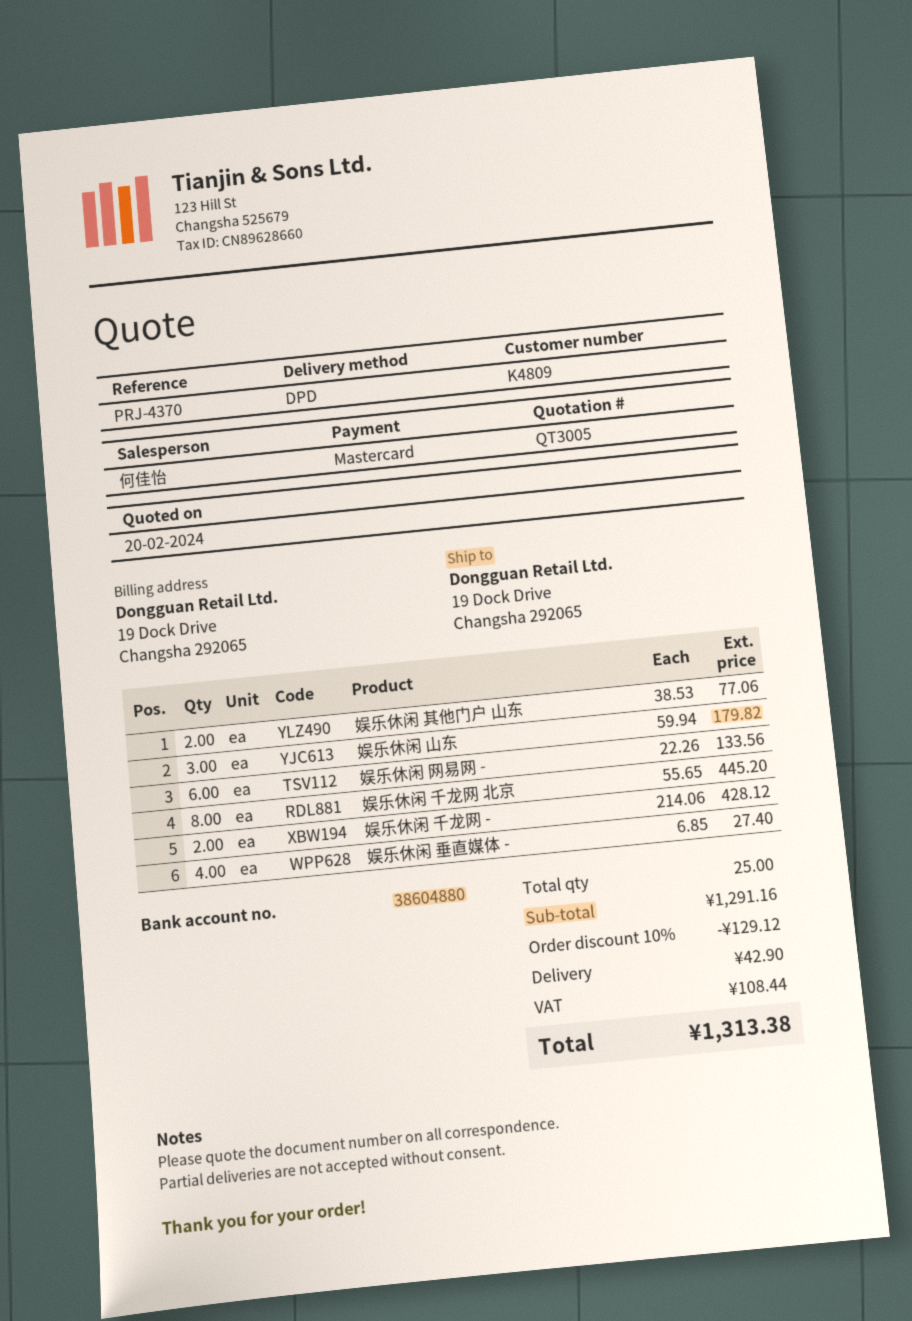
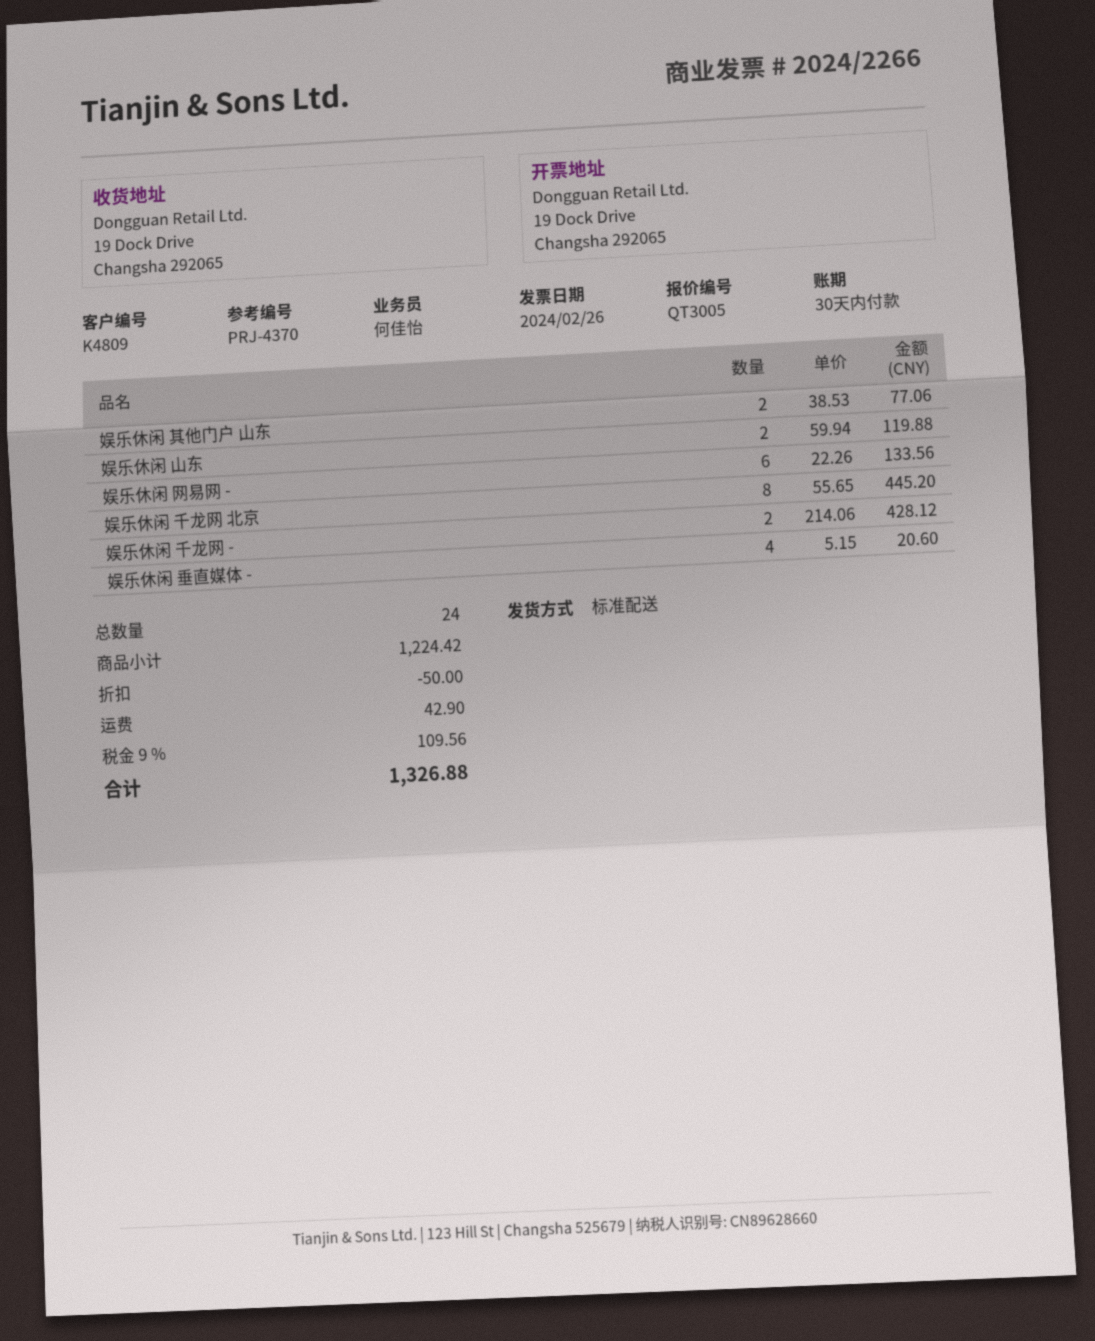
shipping method: DPD -> standard
娱乐休闲 山东: 3 x 59.94 = 179.82 -> 2 x 59.94 = 119.88
娱乐休闲 垂直媒体 -: 4 x 6.85 = 27.40 -> 4 x 5.15 = 20.60
total quantity: 25 -> 24
subtotal: 1291.16 -> 1224.42
discount: 129.12 -> 50.00
tax: 108.44 -> 109.56
total: 1313.38 -> 1326.88

